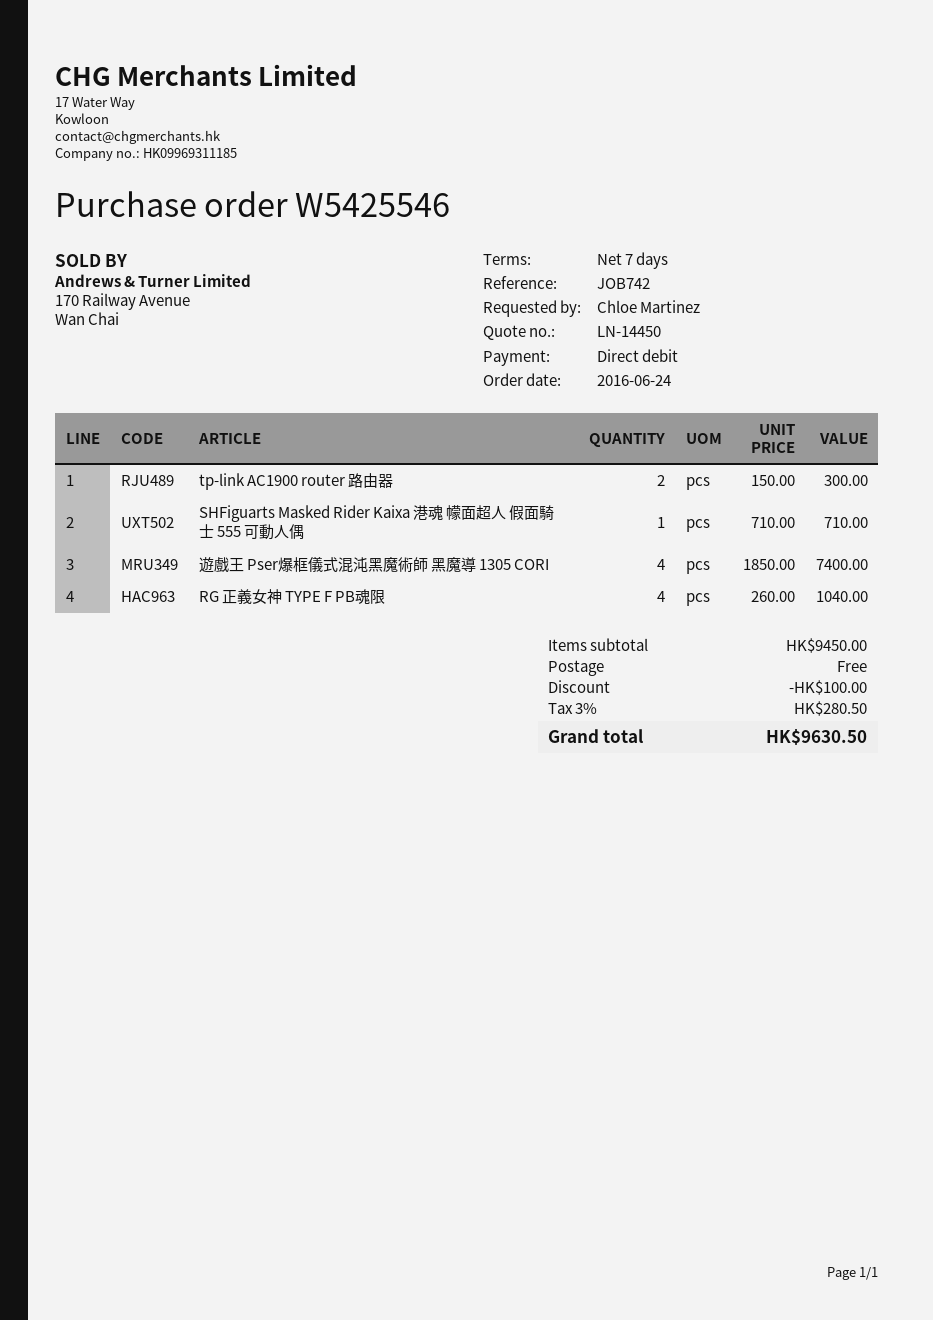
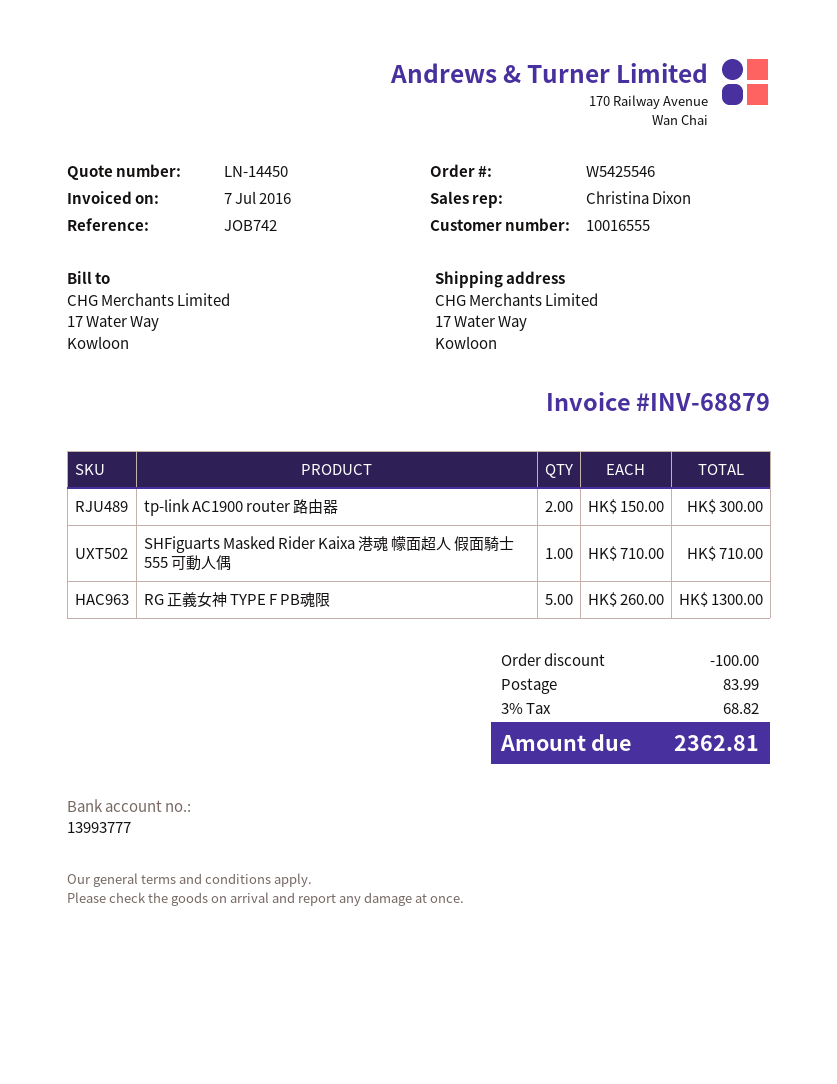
遊戲王 Pser爆框儀式混沌黑魔術師 黑魔導 1305 CORI: 4 x 1850.00 = 7400.00 -> none
RG 正義女神 TYPE F PB魂限: 4 x 260.00 = 1040.00 -> 5 x 260.00 = 1300.00
shipping: 0.00 -> 83.99
tax: 3% = 280.50 -> 3% = 68.82
total: 9630.50 -> 2362.81

